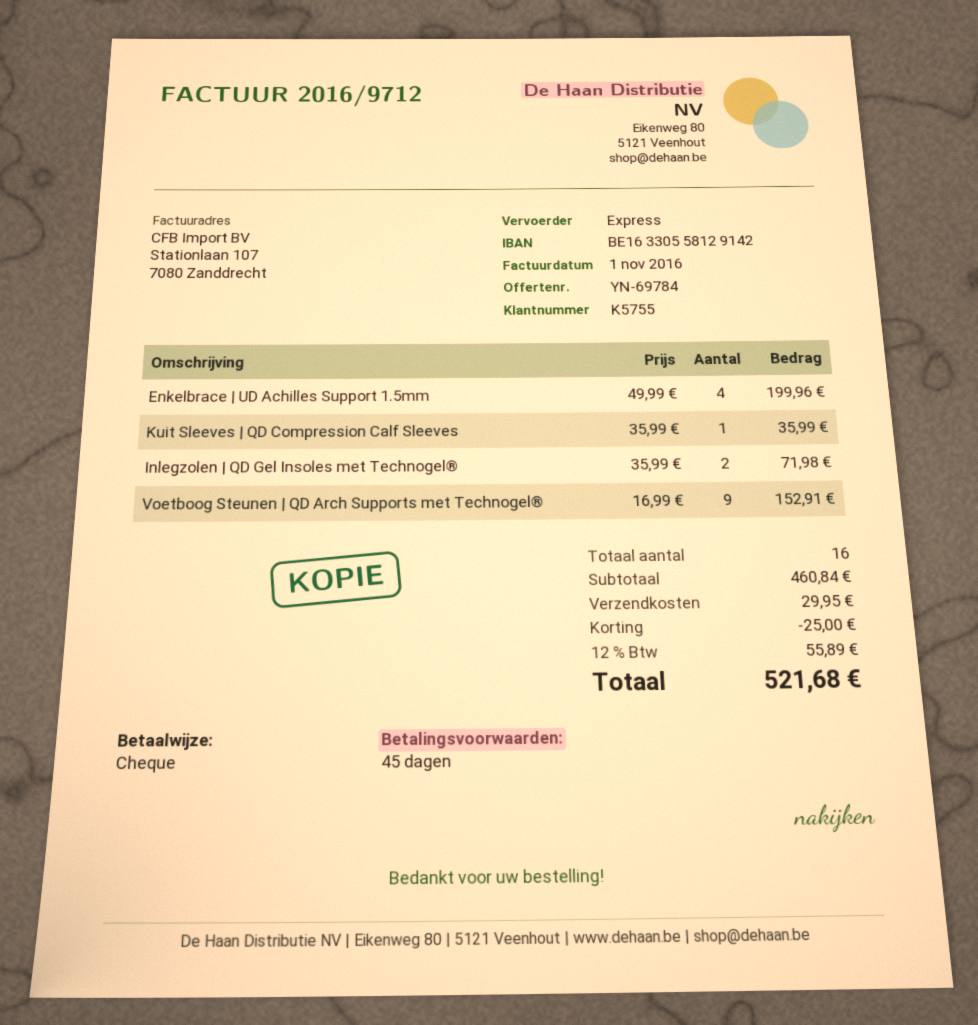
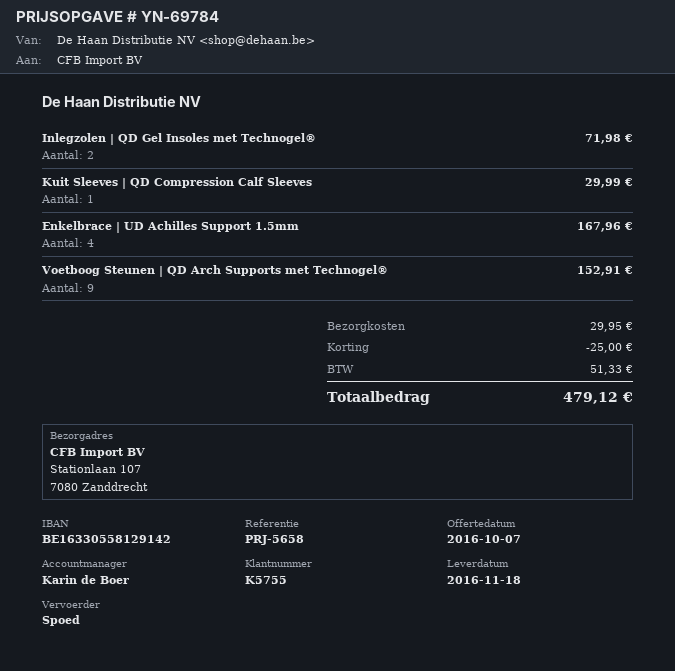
Enkelbrace | UD Achilles Support 1.5mm: 4 for 199.96 -> 4 for 167.96
Kuit Sleeves | QD Compression Calf Sleeves: 1 for 35.99 -> 1 for 29.99
tax: 55.89 -> 51.33
total: 521.68 -> 479.12

